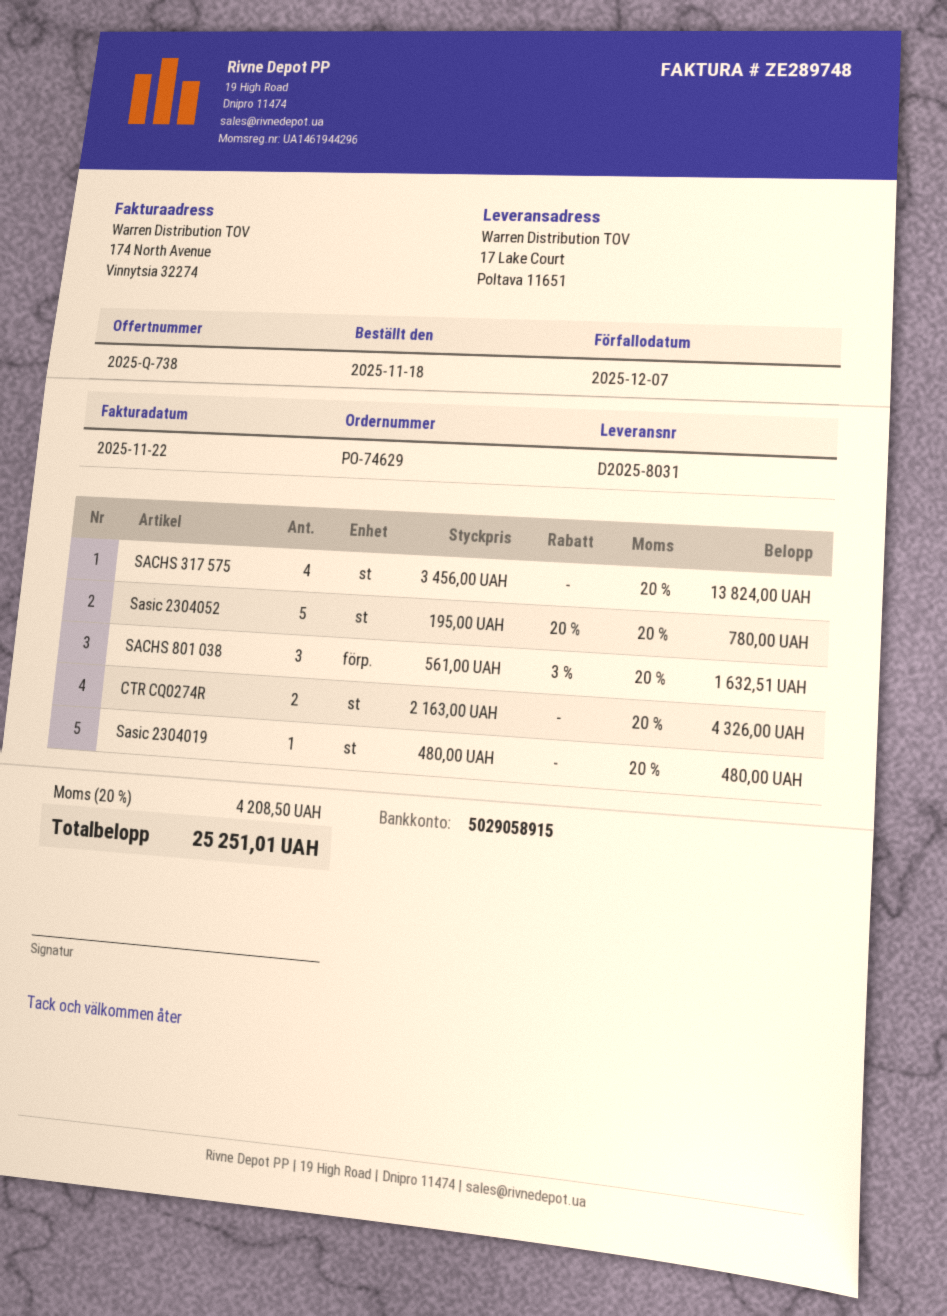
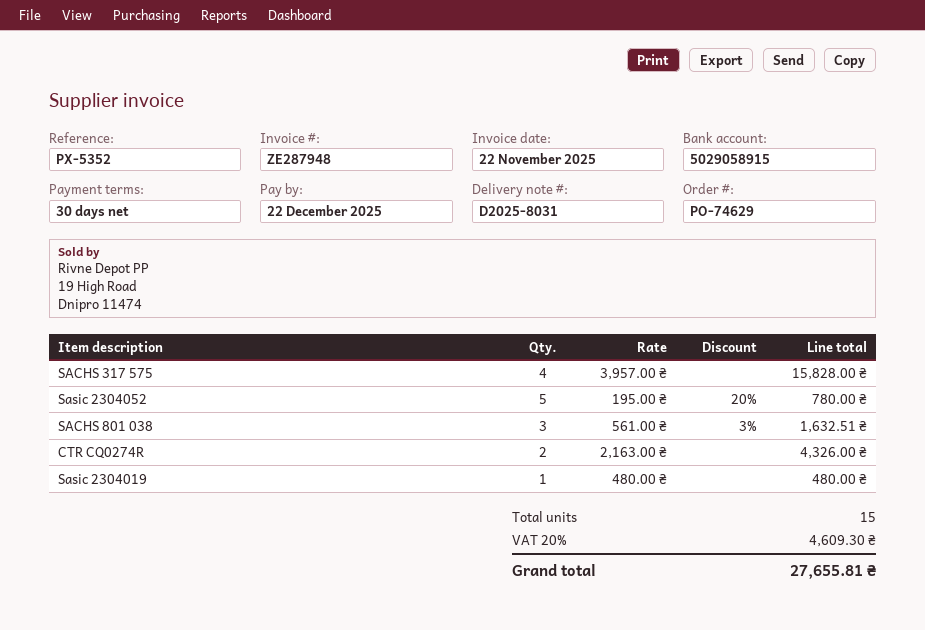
invoice number: ZE289748 -> ZE287948
due date: 2025-12-07 -> 2025-12-22
SACHS 317 575: 4 x 3456.00 = 13824.00 -> 4 x 3957.00 = 15828.00
tax: 20% = 4208.50 -> 20% = 4609.30
total: 25251.01 -> 27655.81

